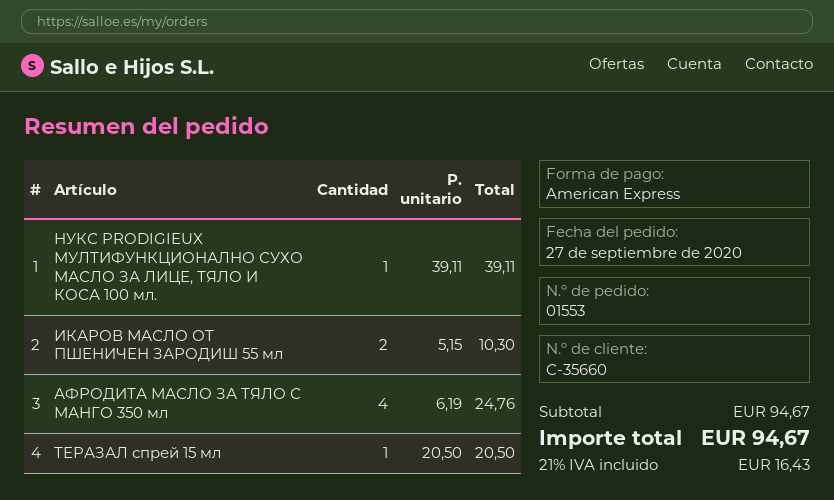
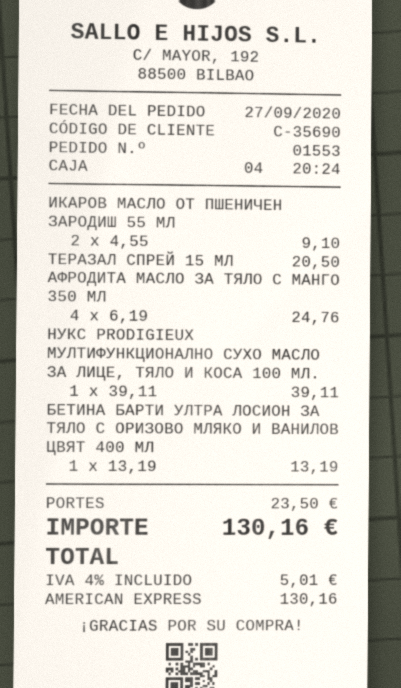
customer number: C-35660 -> C-35690
ИКАРОВ МАСЛО ОТ ПШЕНИЧЕН ЗАРОДИШ 55 мл: 2 x 5.15 = 10.30 -> 2 x 4.55 = 9.10
БЕТИНА БАРТИ УЛТРА ЛОСИОН ЗА ТЯЛО С ОРИЗОВО МЛЯКО И ВАНИЛОВ ЦВЯТ 400 МЛ: none -> 1 x 13.19 = 13.19
shipping: none -> 23.50
tax: 21% = 16.43 -> 4% = 5.01
total: 94.67 -> 130.16

